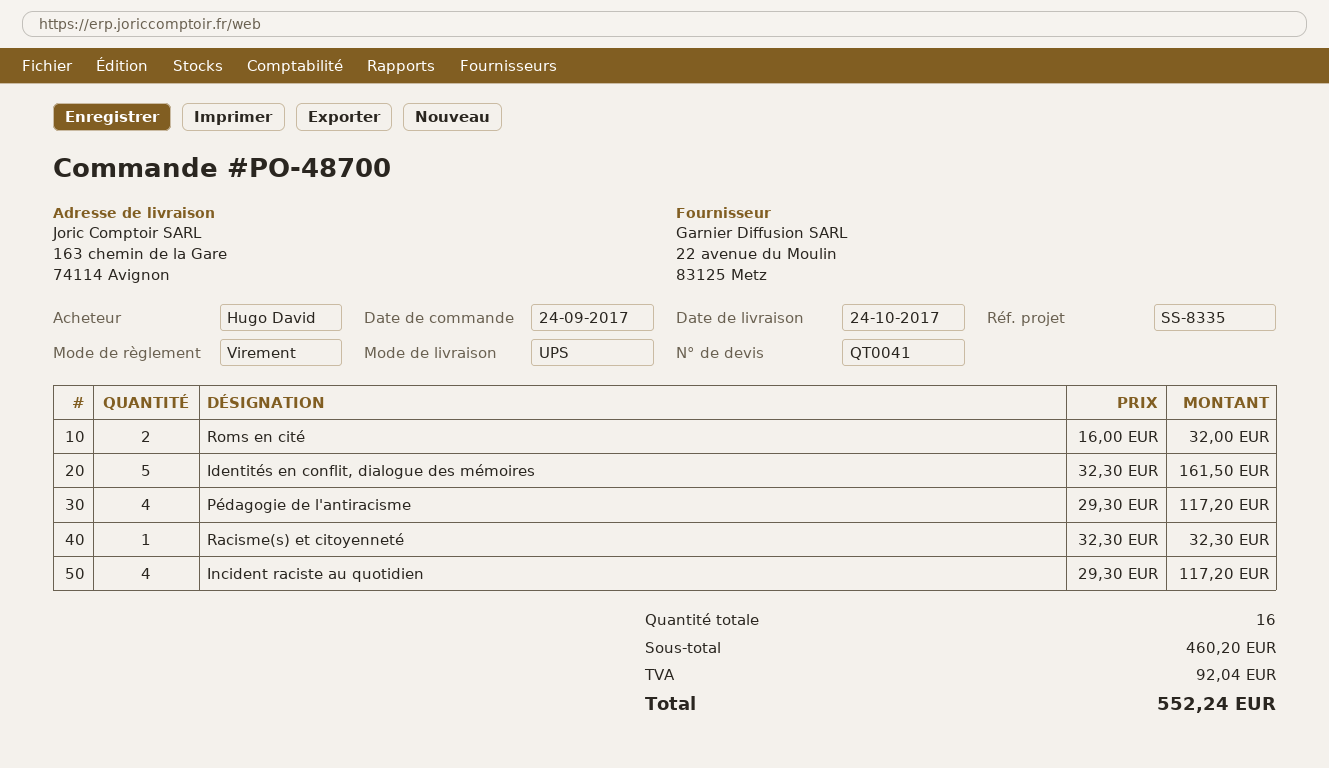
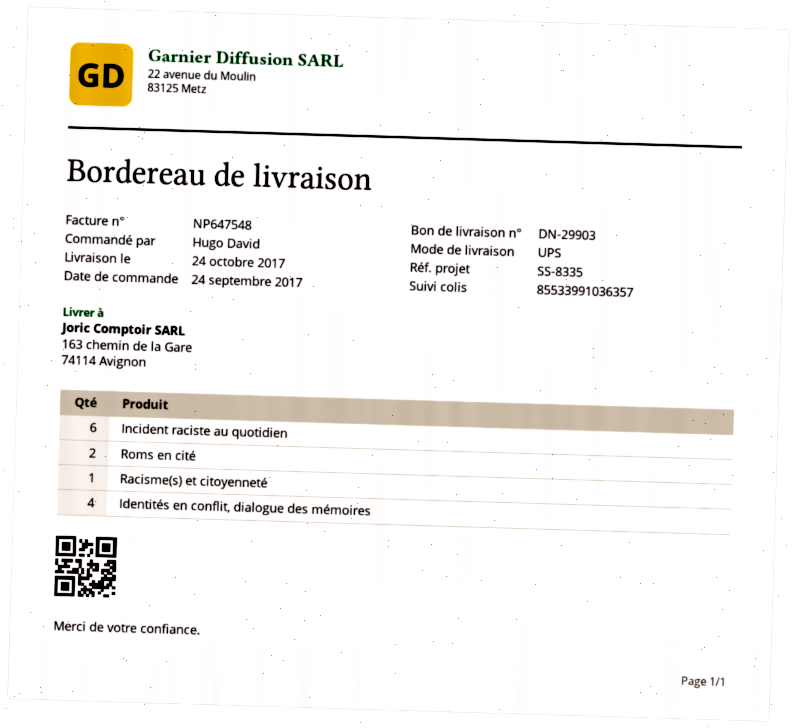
Identités en conflit, dialogue des mémoires: 5 -> 4
Pédagogie de l'antiracisme: 4 -> none
Incident raciste au quotidien: 4 -> 6

